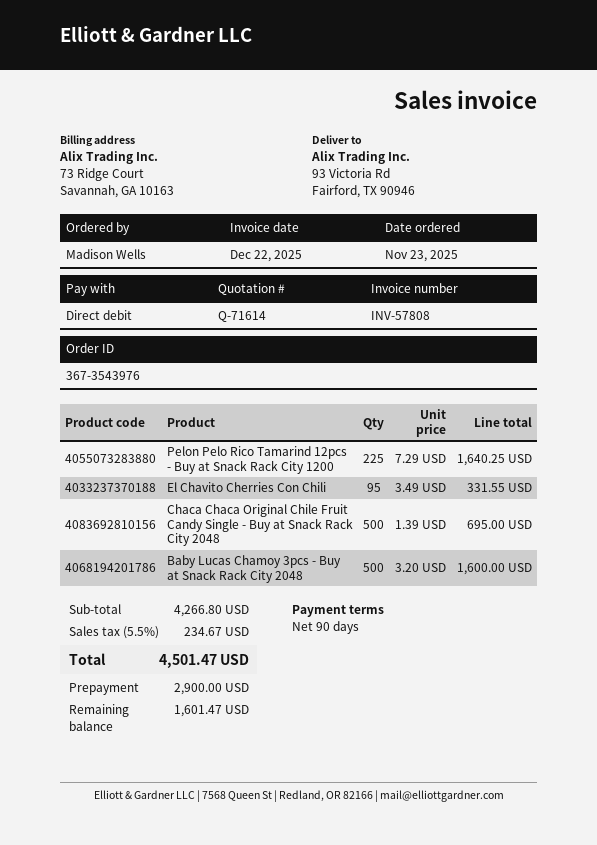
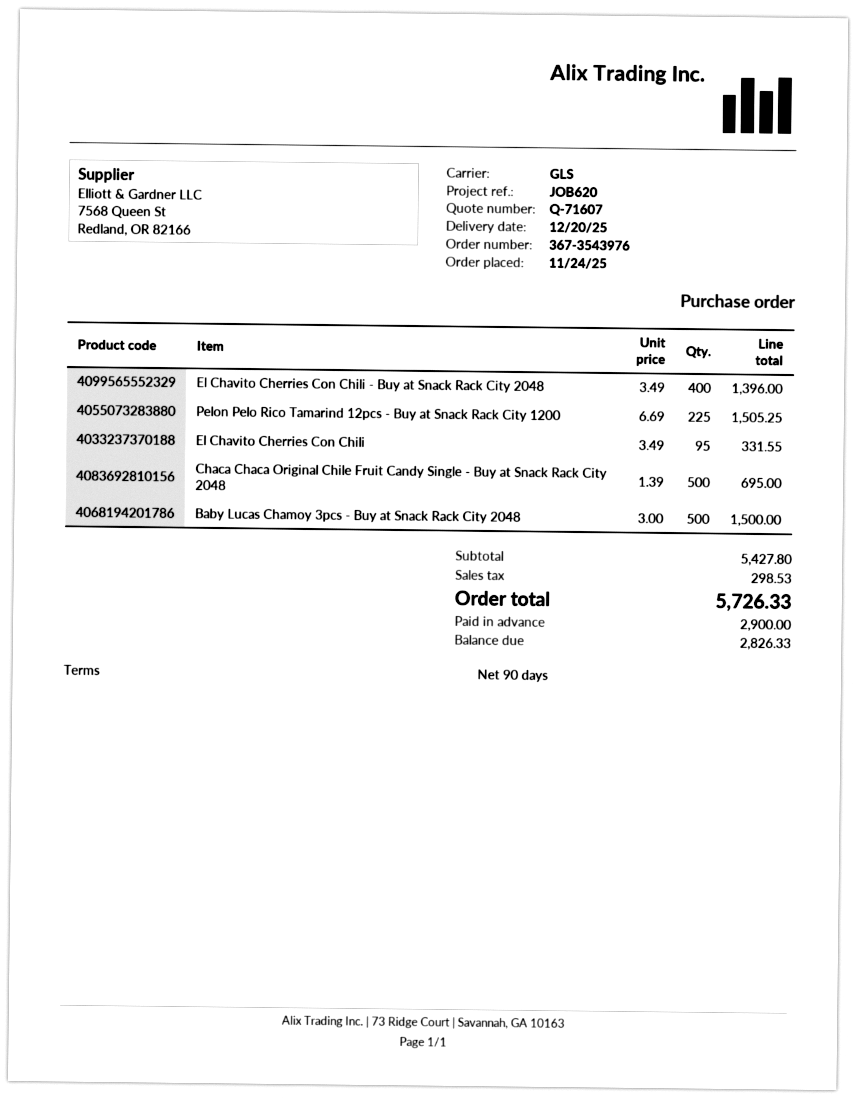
quote number: Q-71614 -> Q-71607
order date: 2025-11-23 -> 2025-11-24
Pelon Pelo Rico Tamarind 12pcs - Buy at Snack Rack City 1200: 225 x 7.29 = 1640.25 -> 225 x 6.69 = 1505.25
Baby Lucas Chamoy 3pcs - Buy at Snack Rack City 2048: 500 x 3.20 = 1600.00 -> 500 x 3.00 = 1500.00
El Chavito Cherries Con Chili - Buy at Snack Rack City 2048: none -> 400 x 3.49 = 1396.00
subtotal: 4266.80 -> 5427.80
tax: 234.67 -> 298.53
total: 4501.47 -> 5726.33
balance: 1601.47 -> 2826.33

